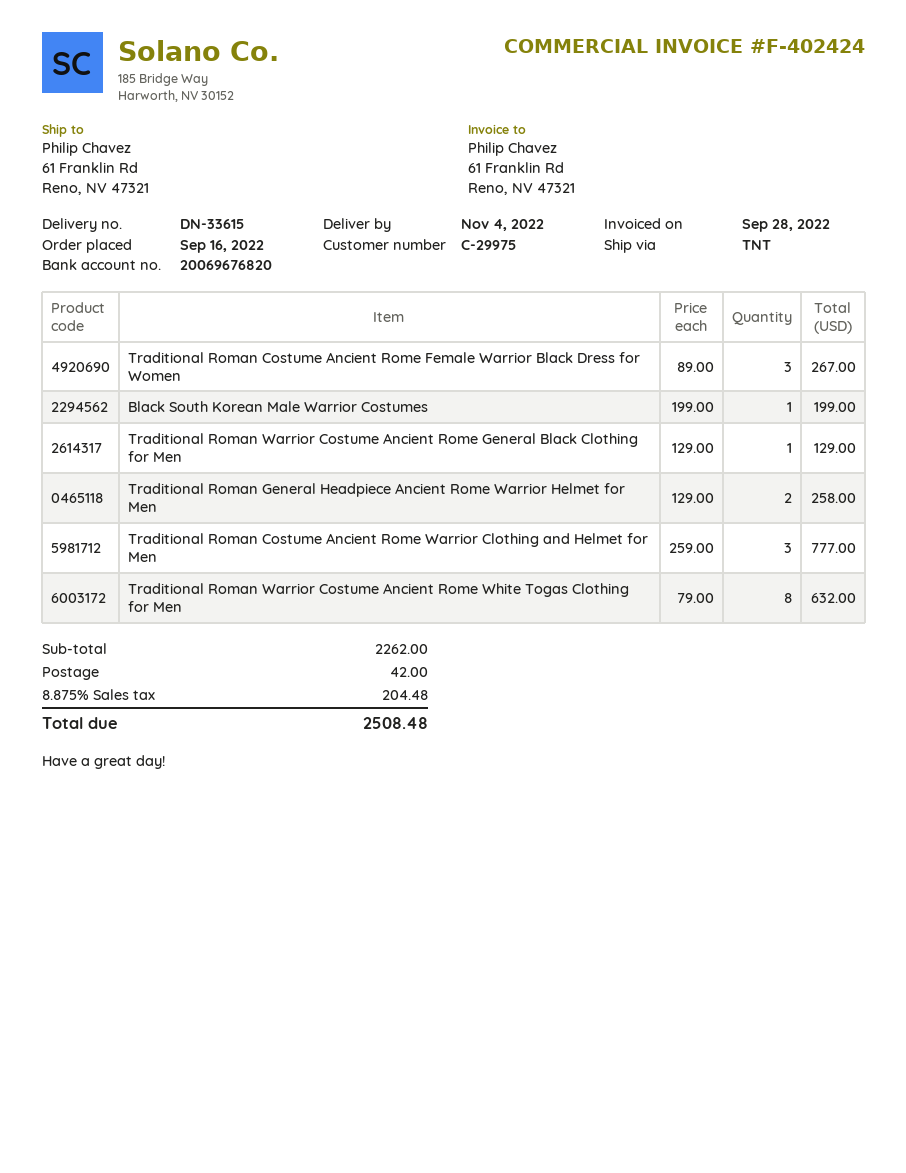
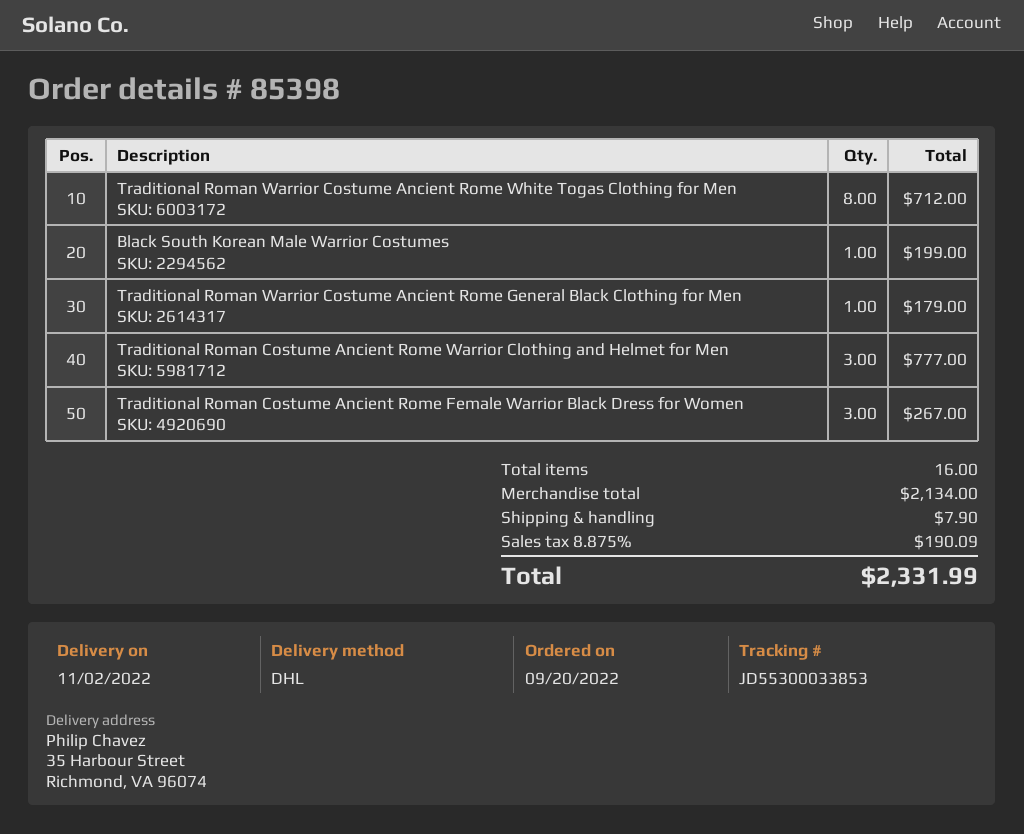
order date: 2022-09-16 -> 2022-09-20
delivery date: 2022-11-04 -> 2022-11-02
shipping method: TNT -> DHL
ship to: 61 Franklin Rd, Reno, NV 47321 -> 35 Harbour Street, Richmond, VA 96074
Traditional Roman Warrior Costume Ancient Rome General Black Clothing for Men: 1 for 129.00 -> 1 for 179.00
Traditional Roman General Headpiece Ancient Rome Warrior Helmet for Men: 2 for 258.00 -> none
Traditional Roman Warrior Costume Ancient Rome White Togas Clothing for Men: 8 for 632.00 -> 8 for 712.00
subtotal: 2262.00 -> 2134.00
shipping: 42.00 -> 7.90
tax: 8.875% = 204.48 -> 8.875% = 190.09
total: 2508.48 -> 2331.99

